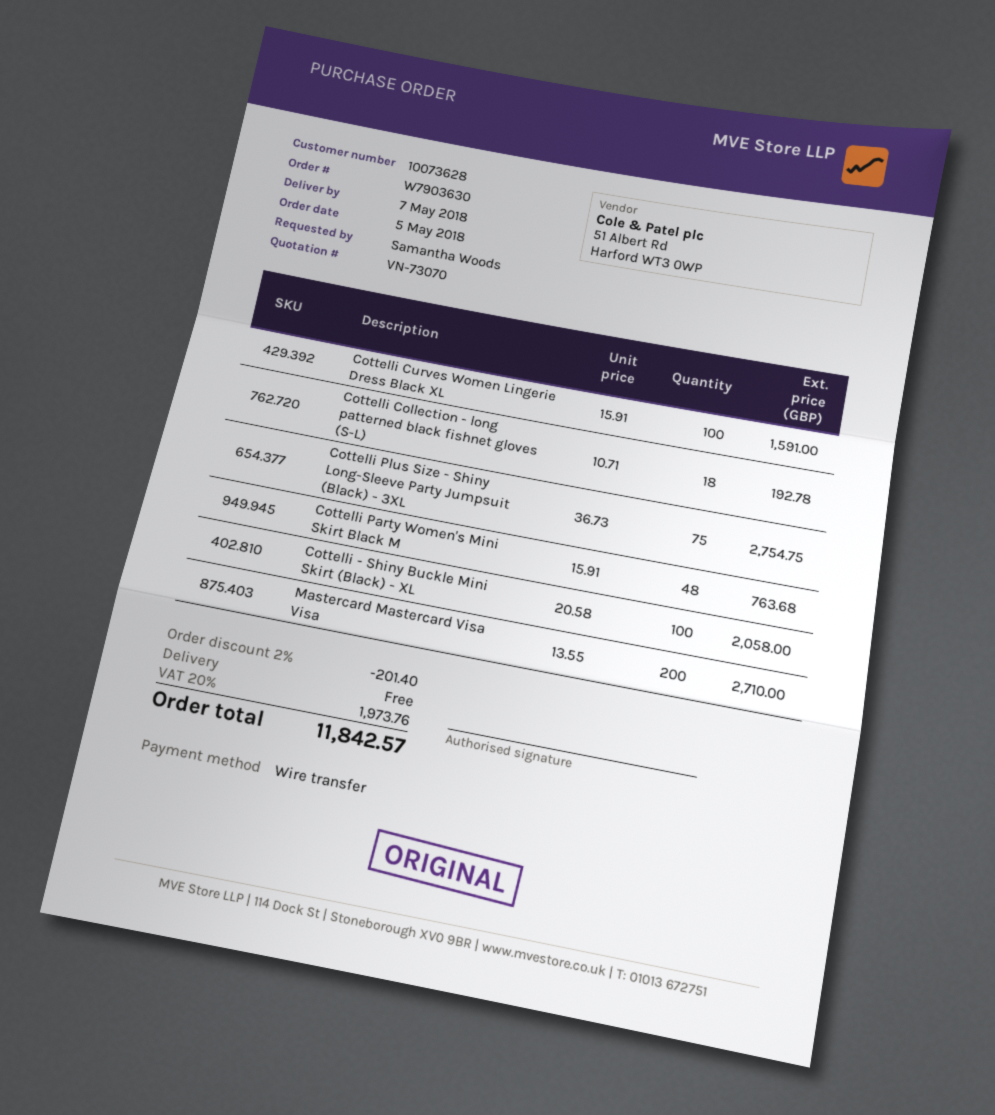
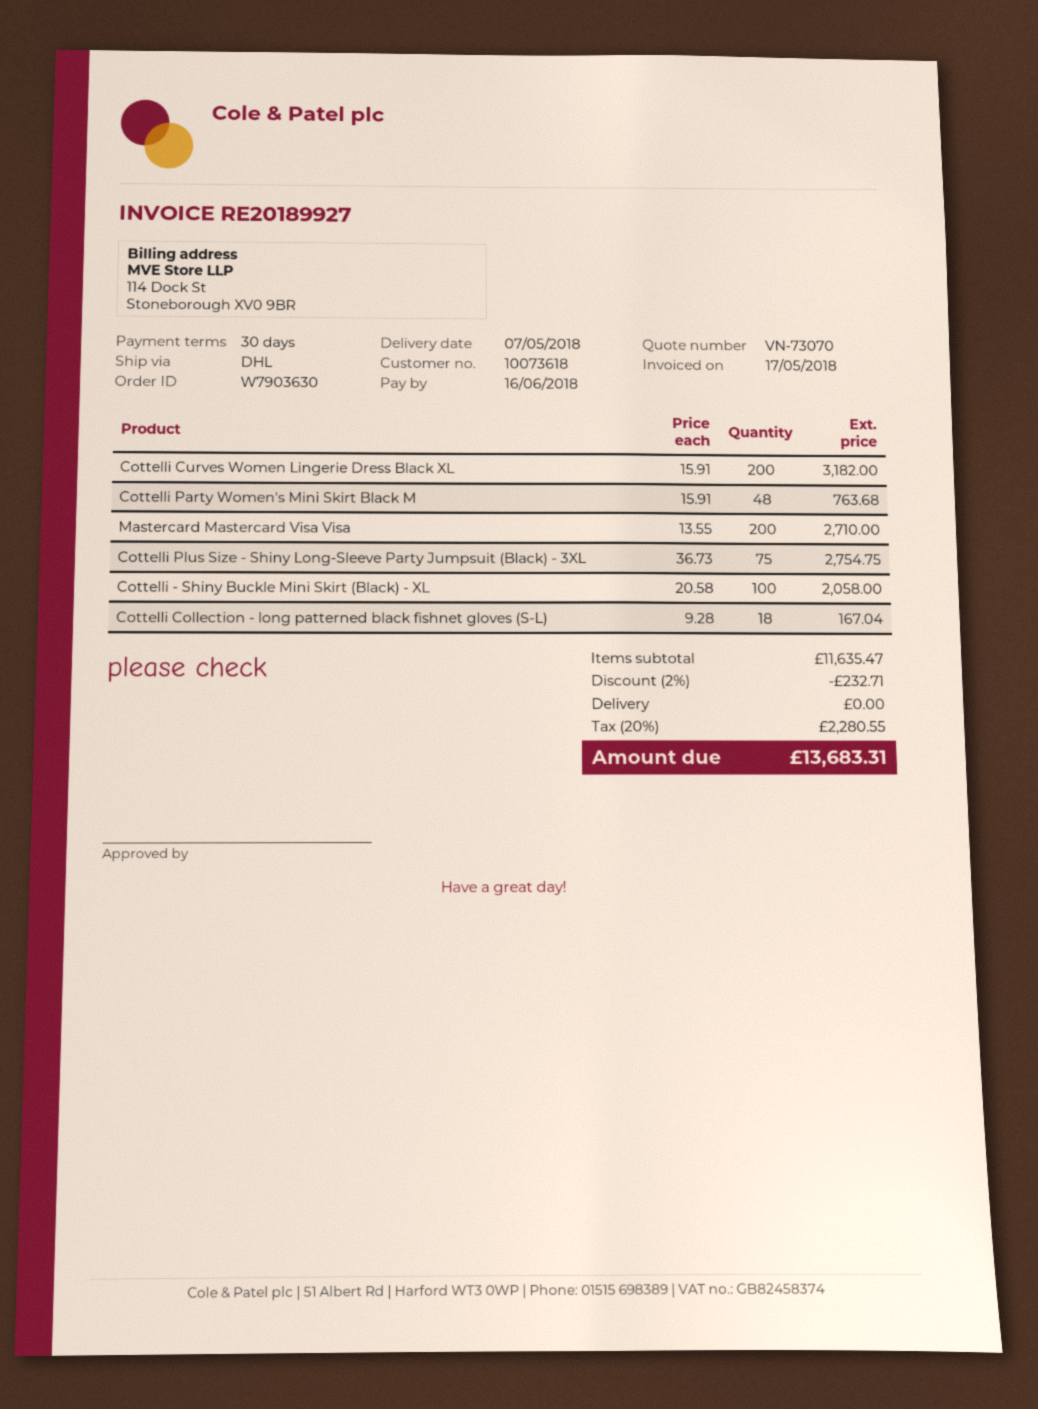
customer number: 10073628 -> 10073618
Cottelli Curves Women Lingerie Dress Black XL: 100 x 15.91 = 1591.00 -> 200 x 15.91 = 3182.00
Cottelli Collection - long patterned black fishnet gloves (S-L): 18 x 10.71 = 192.78 -> 18 x 9.28 = 167.04
discount: 2% = 201.40 -> 2% = 232.71
tax: 20% = 1973.76 -> 20% = 2280.55
total: 11842.57 -> 13683.31

